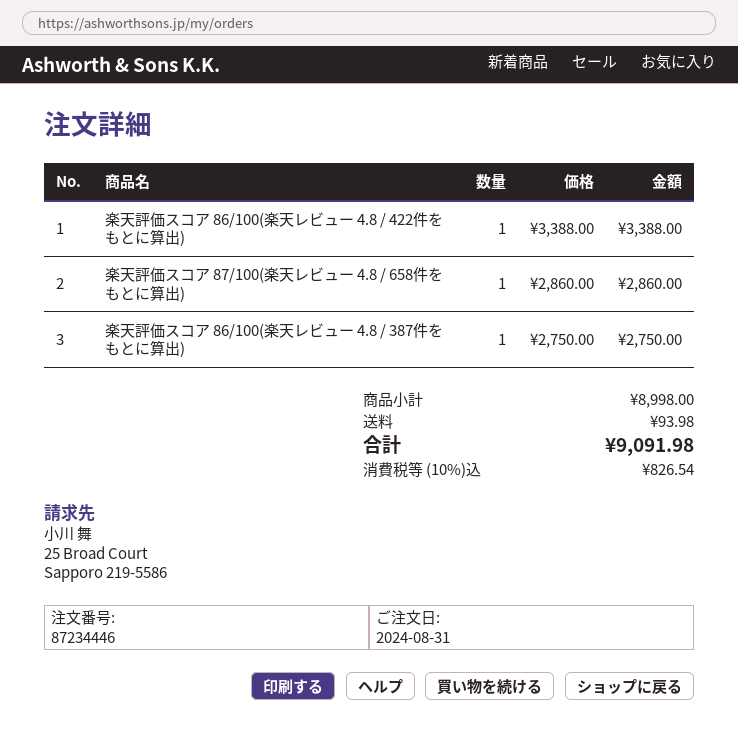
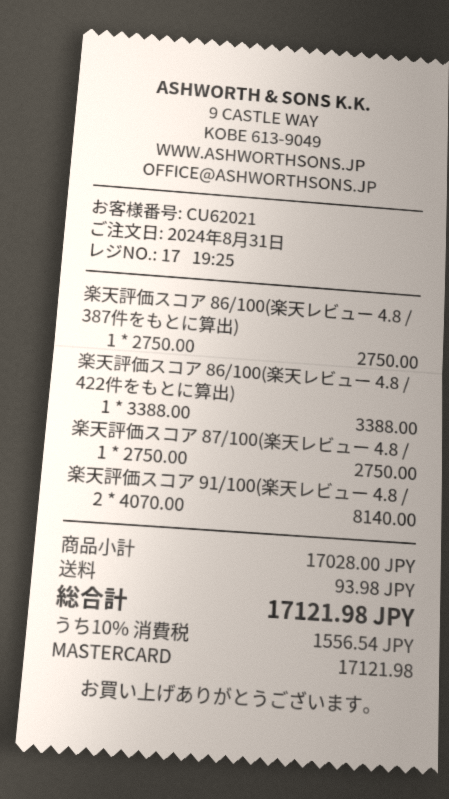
楽天評価スコア 87/100(楽天レビュー 4.8 / 658件をもとに算出): 1 x 2860.00 = 2860.00 -> 1 x 2750.00 = 2750.00
楽天評価スコア 91/100(楽天レビュー 4.8 /: none -> 2 x 4070.00 = 8140.00
subtotal: 8998.00 -> 17028.00
tax: 10% = 826.54 -> 10% = 1556.54
total: 9091.98 -> 17121.98

